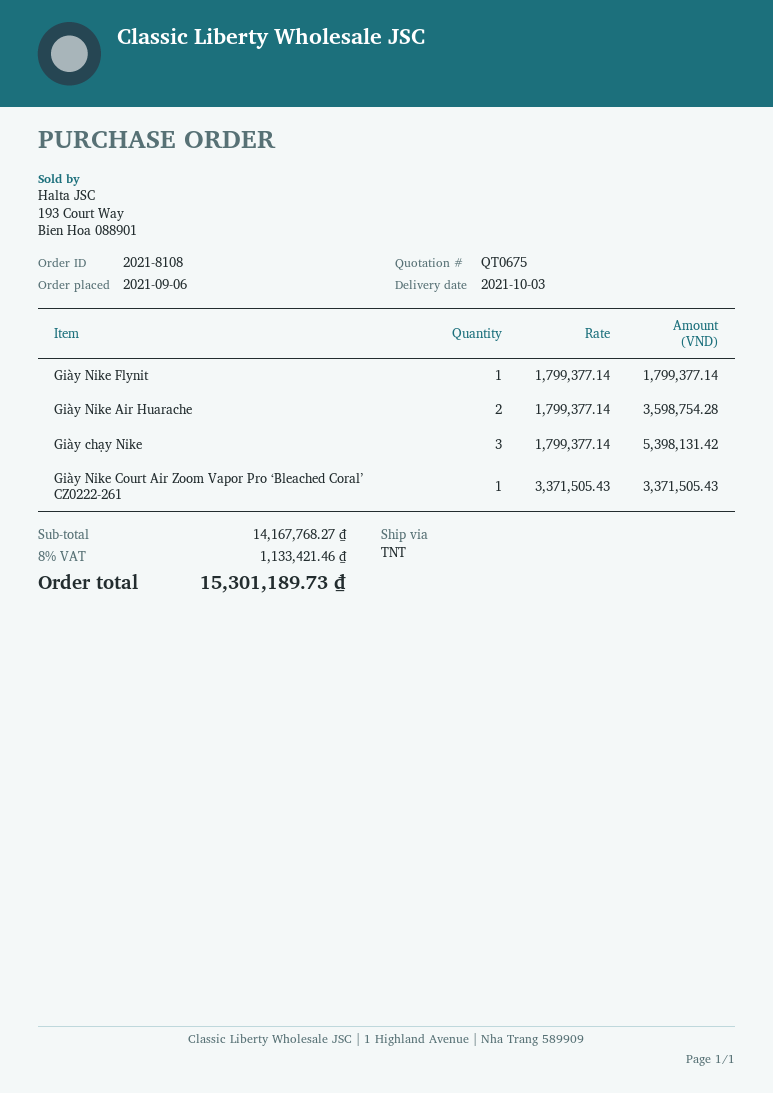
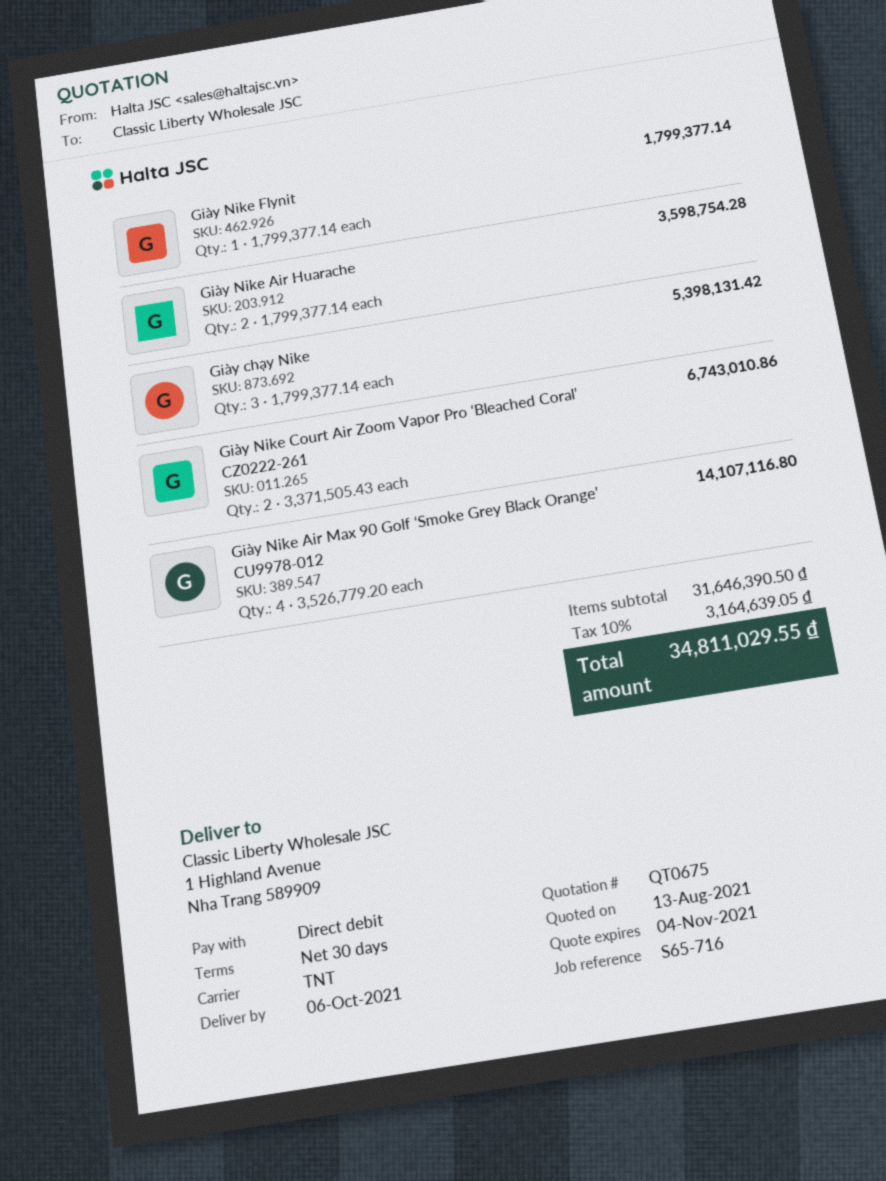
delivery date: 2021-10-03 -> 2021-10-06
Giày Nike Court Air Zoom Vapor Pro ‘Bleached Coral’ CZ0222-261: 1 x 3371505.43 = 3371505.43 -> 2 x 3371505.43 = 6743010.86
Giày Nike Air Max 90 Golf ‘Smoke Grey Black Orange’ CU9978-012: none -> 4 x 3526779.20 = 14107116.80
subtotal: 14167768.27 -> 31646390.50
tax: 8% = 1133421.46 -> 10% = 3164639.05
total: 15301189.73 -> 34811029.55

